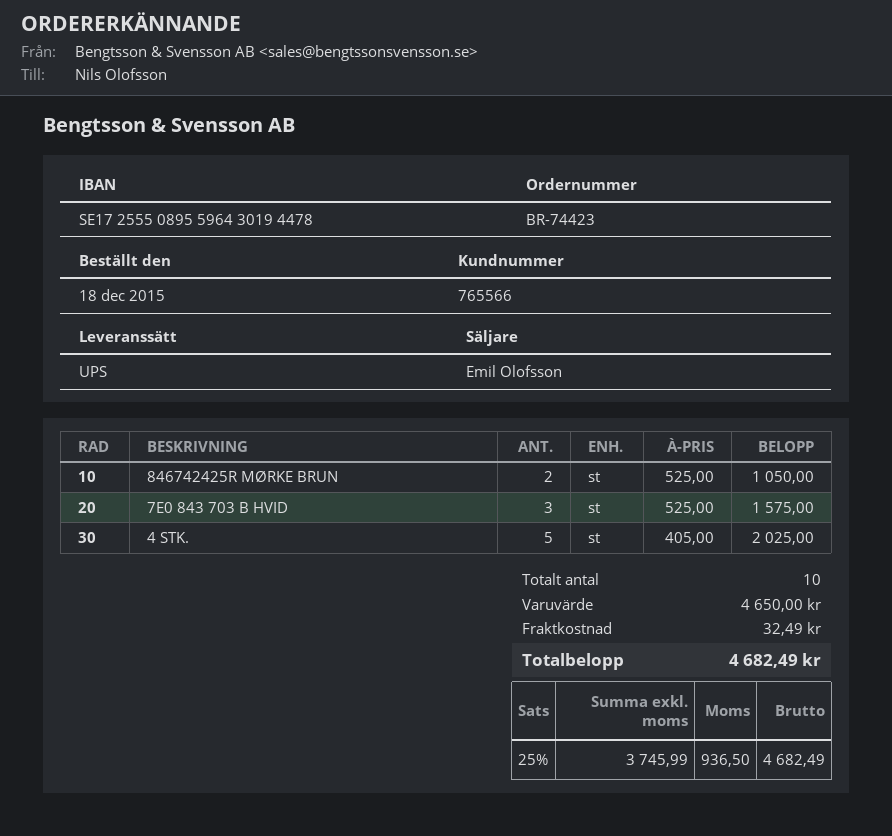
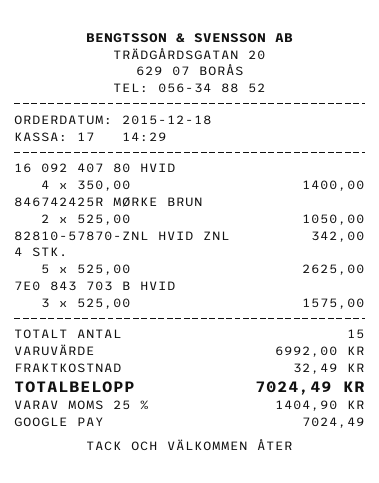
4 STK.: 5 x 405.00 = 2025.00 -> 5 x 525.00 = 2625.00
16 092 407 80 HVID: none -> 4 x 350.00 = 1400.00
82810-57870-ZNL HVID ZNL: none -> 1 x 342.00 = 342.00
total quantity: 10 -> 15
subtotal: 4650.00 -> 6992.00
tax: 25% = 936.50 -> 25% = 1404.90
total: 4682.49 -> 7024.49

